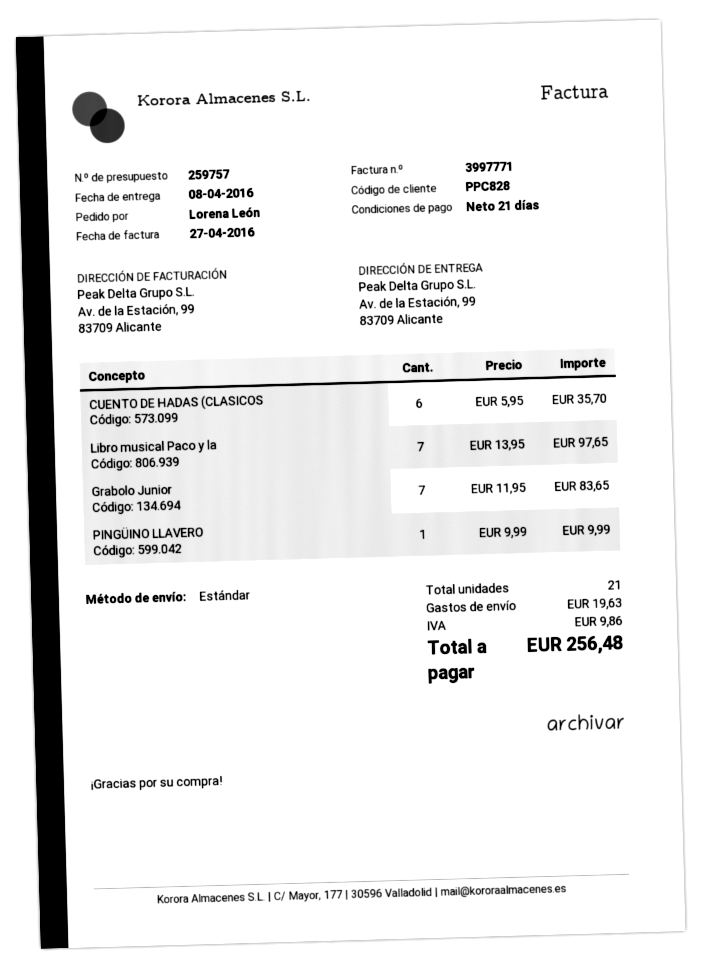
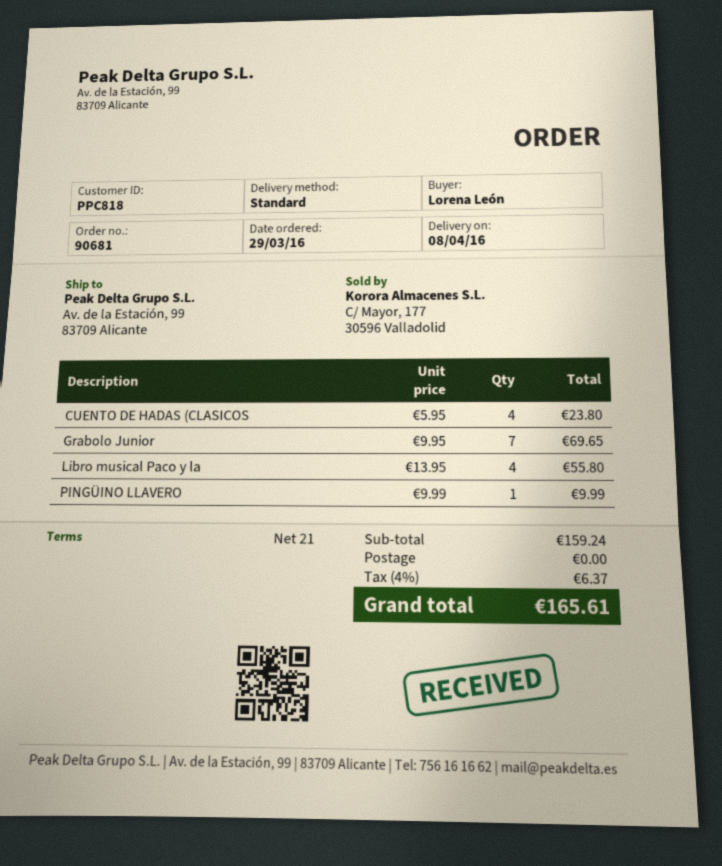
customer number: PPC828 -> PPC818
CUENTO DE HADAS (CLASICOS: 6 x 5.95 = 35.70 -> 4 x 5.95 = 23.80
Libro musical Paco y la: 7 x 13.95 = 97.65 -> 4 x 13.95 = 55.80
Grabolo Junior: 7 x 11.95 = 83.65 -> 7 x 9.95 = 69.65
shipping: 19.63 -> 0.00
tax: 9.86 -> 6.37
total: 256.48 -> 165.61

